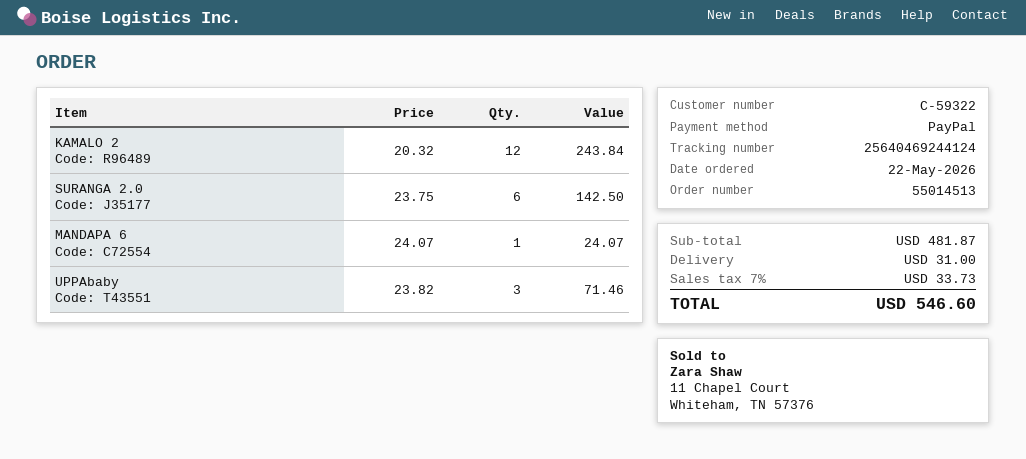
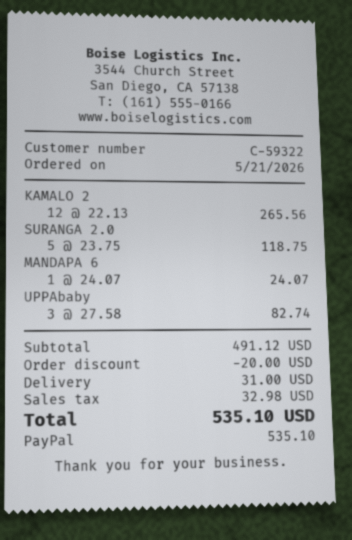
order date: 2026-05-22 -> 2026-05-21
KAMALO 2: 12 x 20.32 = 243.84 -> 12 x 22.13 = 265.56
SURANGA 2.0: 6 x 23.75 = 142.50 -> 5 x 23.75 = 118.75
UPPAbaby: 3 x 23.82 = 71.46 -> 3 x 27.58 = 82.74
subtotal: 481.87 -> 491.12
discount: none -> 20.00
tax: 33.73 -> 32.98
total: 546.60 -> 535.10

